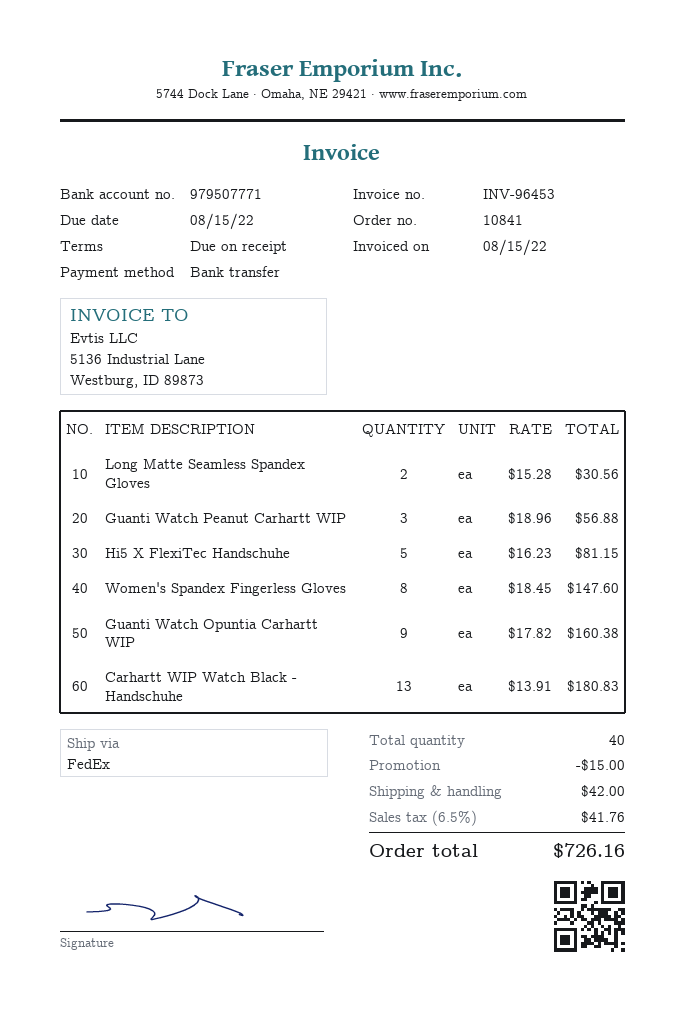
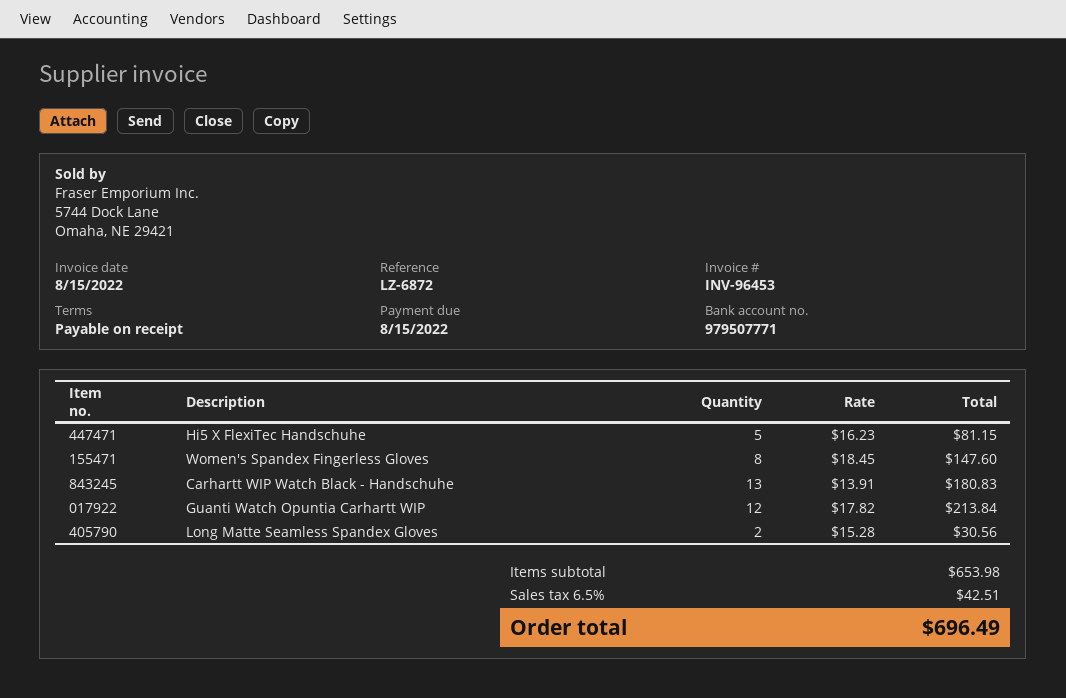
Guanti Watch Peanut Carhartt WIP: 3 x 18.96 = 56.88 -> none
Guanti Watch Opuntia Carhartt WIP: 9 x 17.82 = 160.38 -> 12 x 17.82 = 213.84
discount: 15.00 -> none
shipping: 42.00 -> none
tax: 6.5% = 41.76 -> 6.5% = 42.51
total: 726.16 -> 696.49

